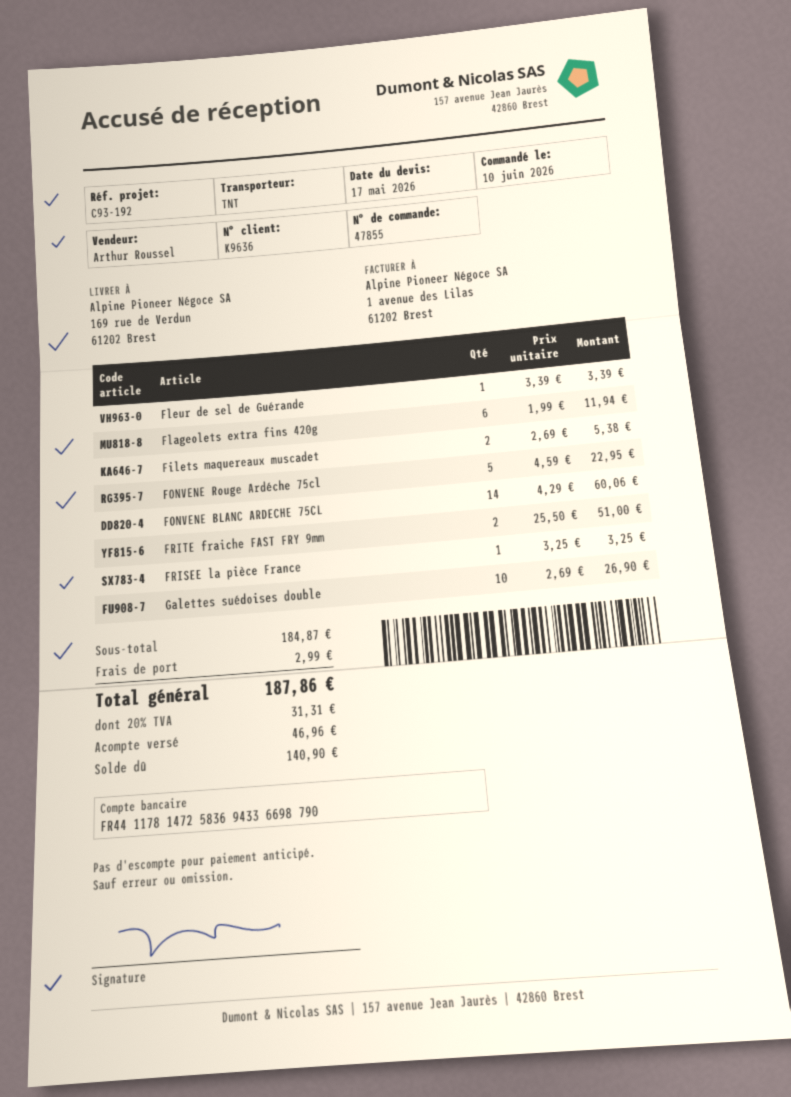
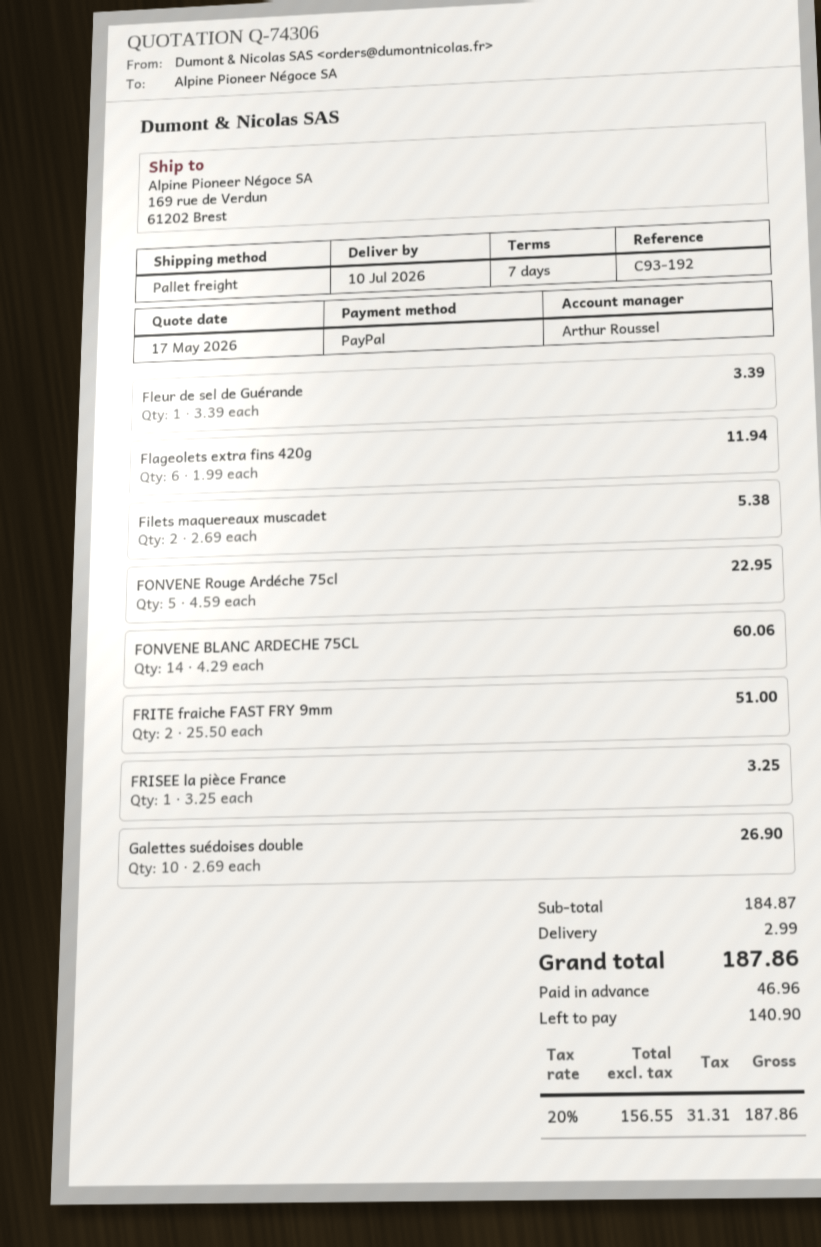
shipping method: TNT -> pallet freight

